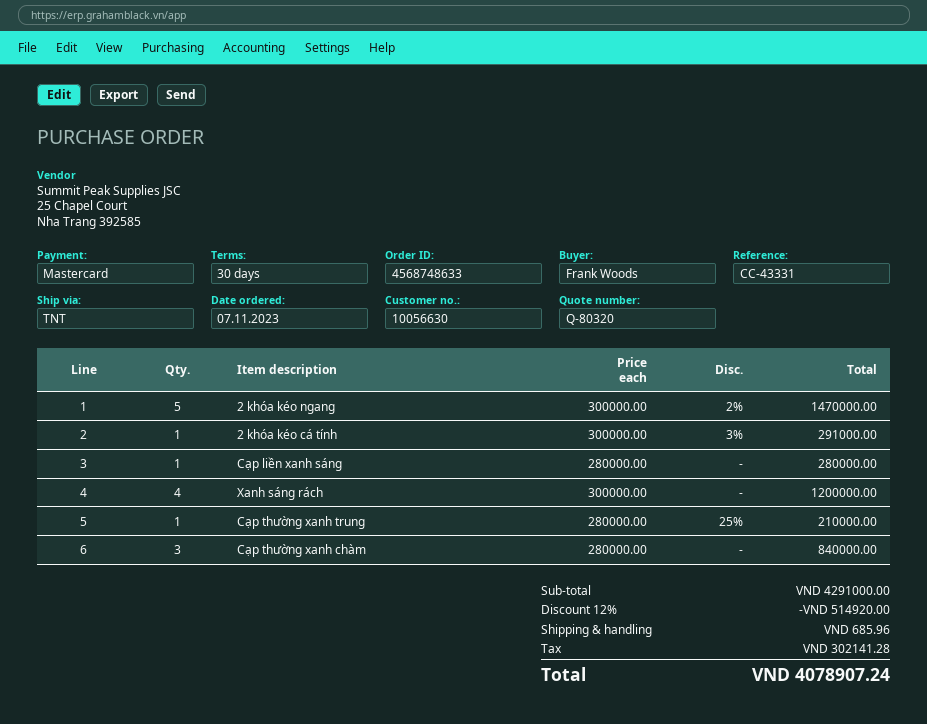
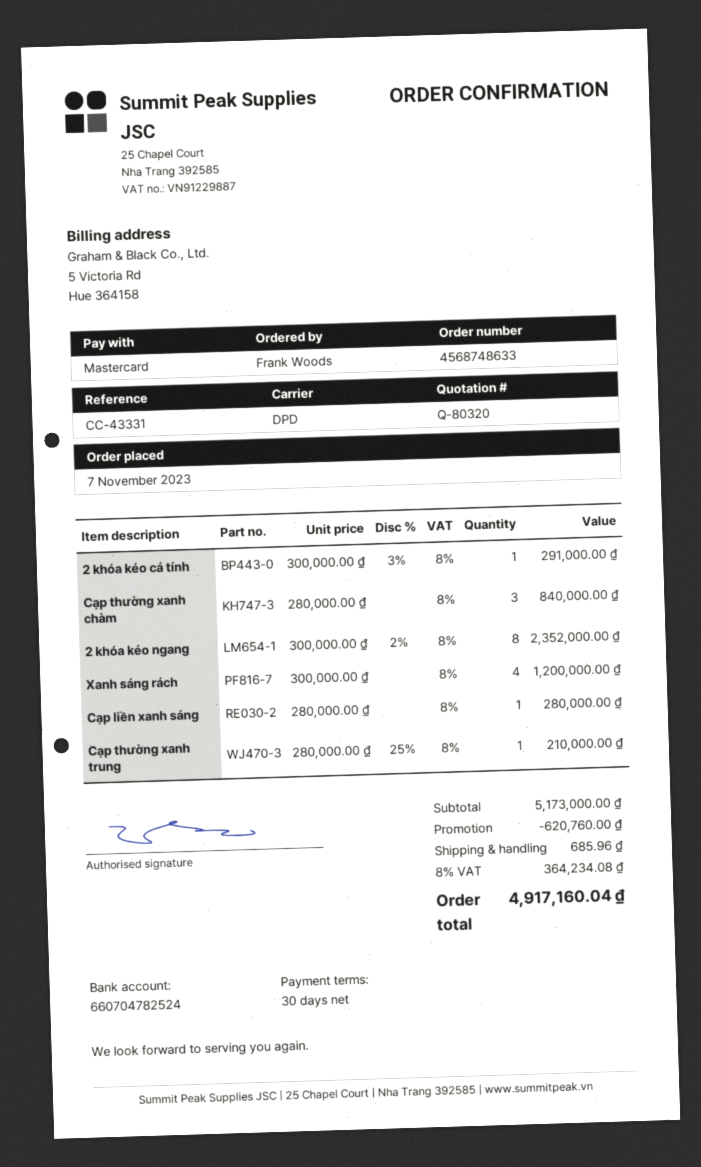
shipping method: TNT -> DPD
2 khóa kéo ngang: 5 x 300000.00 - 2% = 1470000.00 -> 8 x 300000.00 - 2% = 2352000.00
subtotal: 4291000.00 -> 5173000.00
discount: 514920.00 -> 620760.00
tax: 302141.28 -> 364234.08
total: 4078907.24 -> 4917160.04

